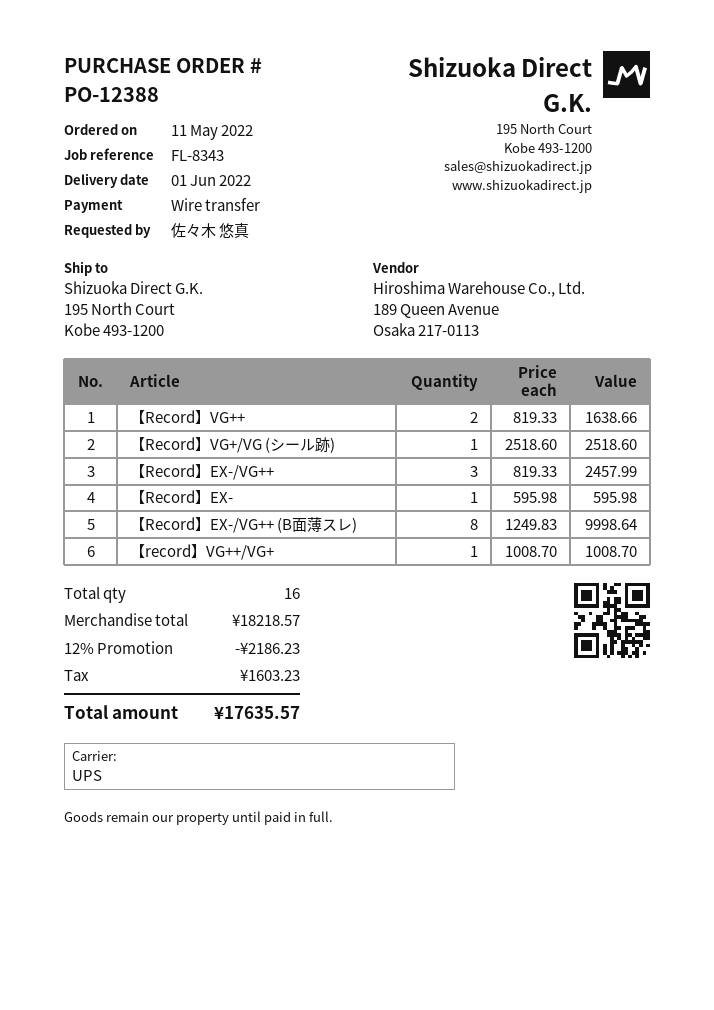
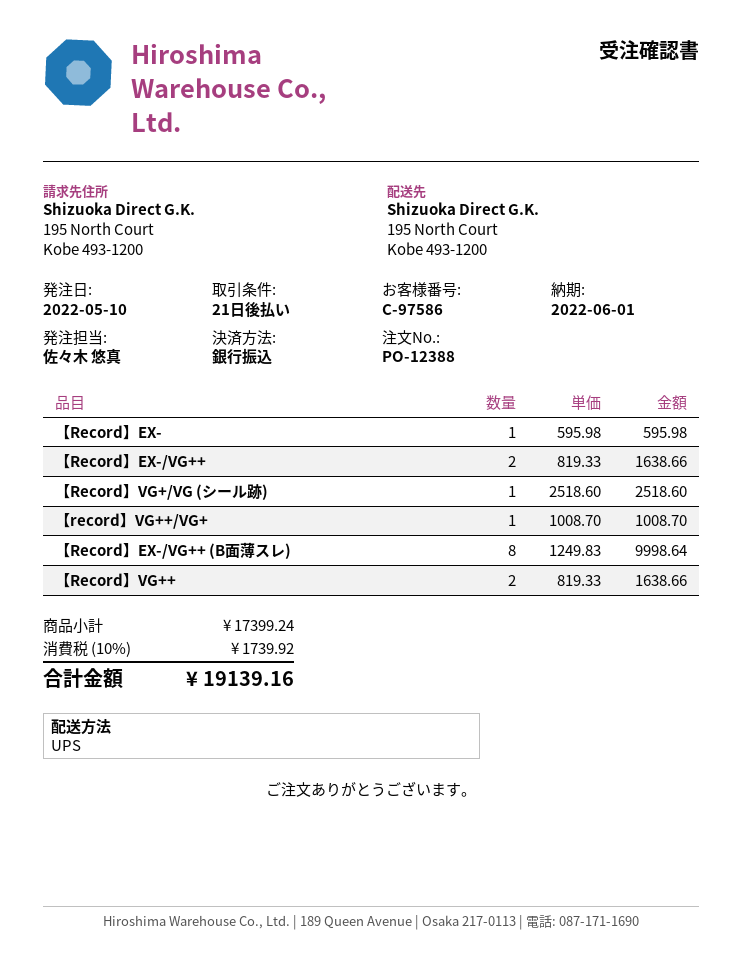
order date: 2022-05-11 -> 2022-05-10
【Record】EX-/VG++: 3 x 819.33 = 2457.99 -> 2 x 819.33 = 1638.66
subtotal: 18218.57 -> 17399.24
discount: 12% = 2186.23 -> none
tax: 1603.23 -> 1739.92
total: 17635.57 -> 19139.16

